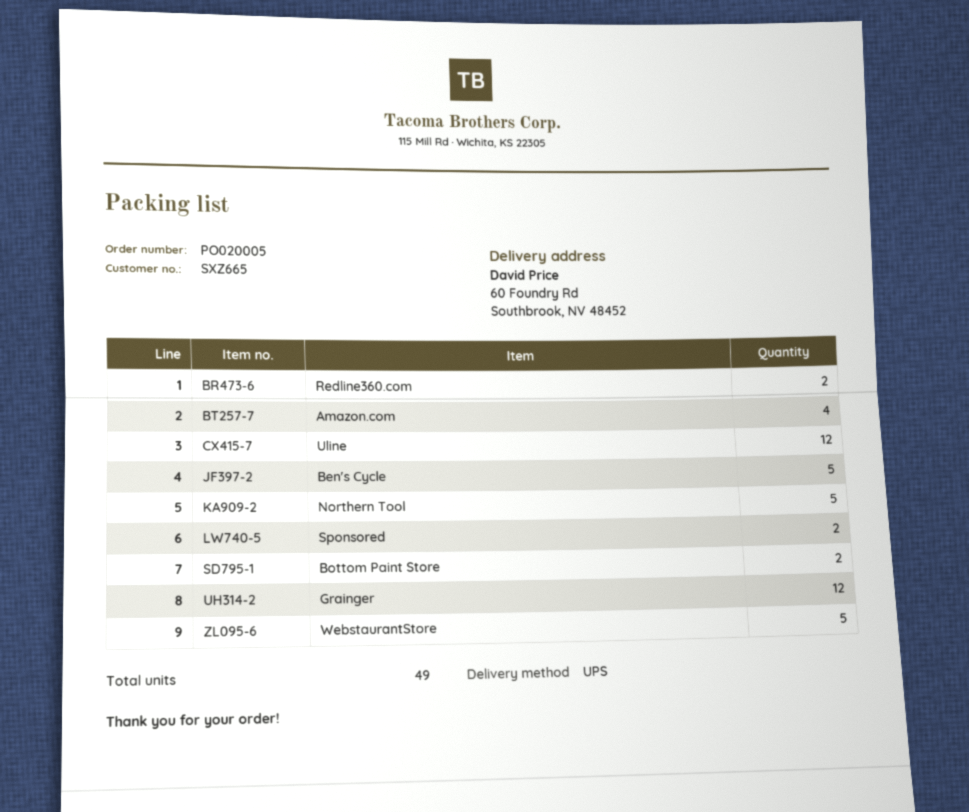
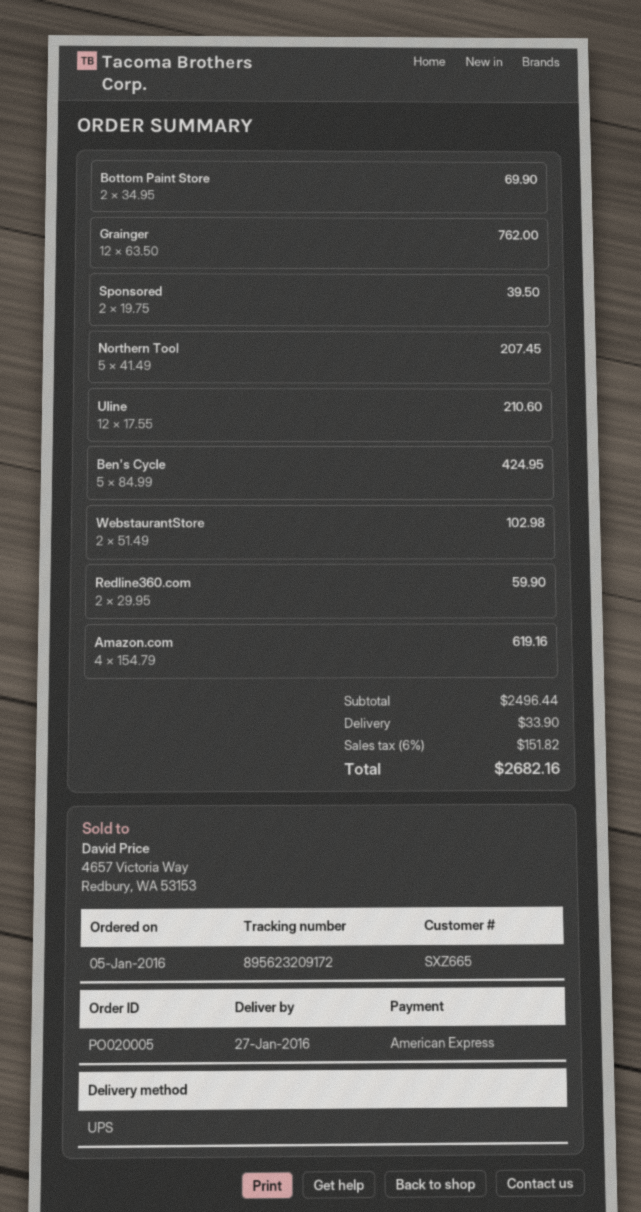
WebstaurantStore: 5 -> 2

